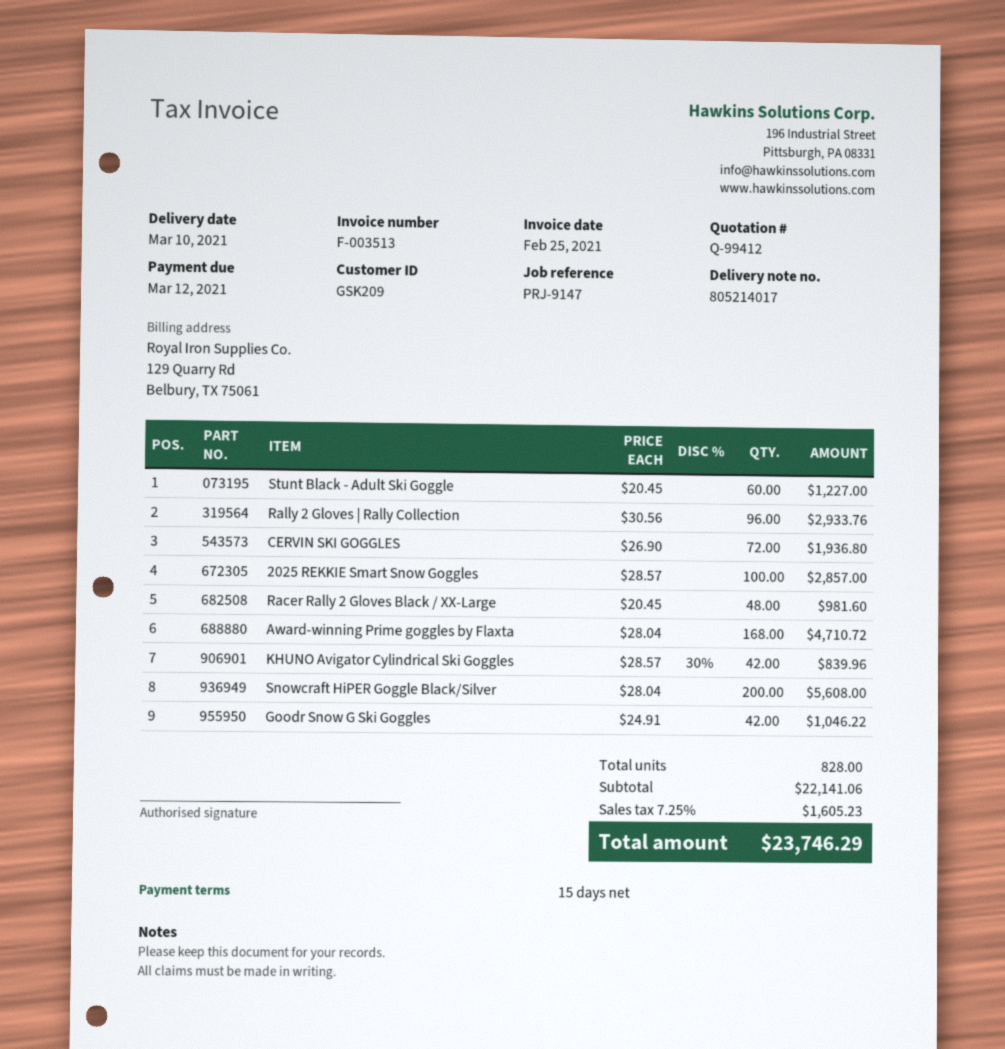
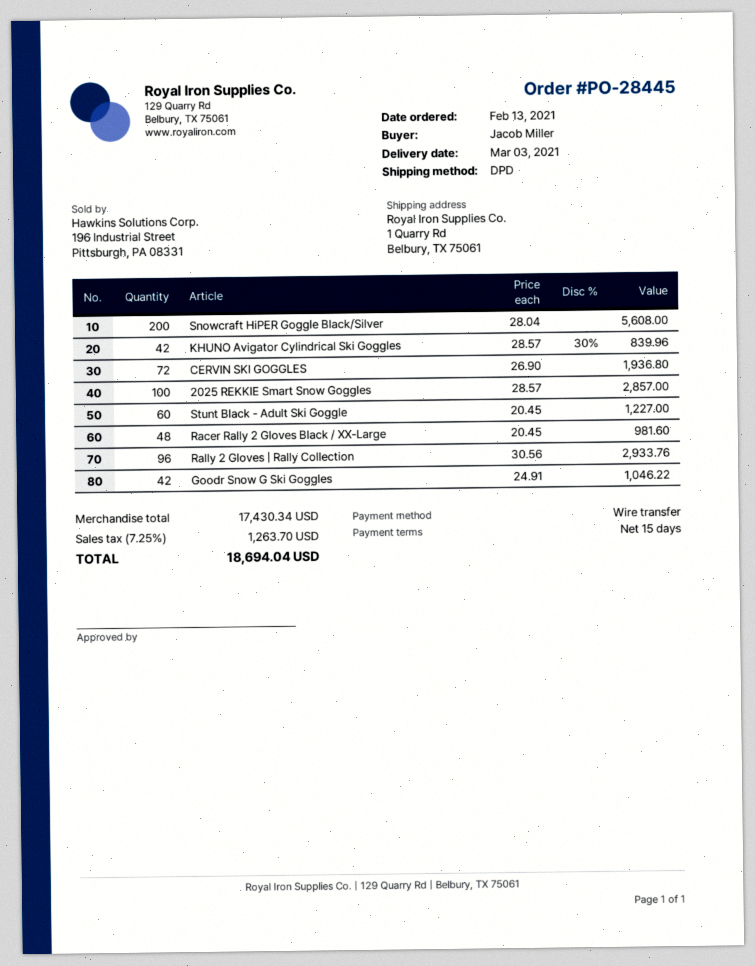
delivery date: 2021-03-10 -> 2021-03-03
Award-winning Prime goggles by Flaxta: 168 x 28.04 = 4710.72 -> none
subtotal: 22141.06 -> 17430.34
tax: 7.25% = 1605.23 -> 7.25% = 1263.70
total: 23746.29 -> 18694.04

